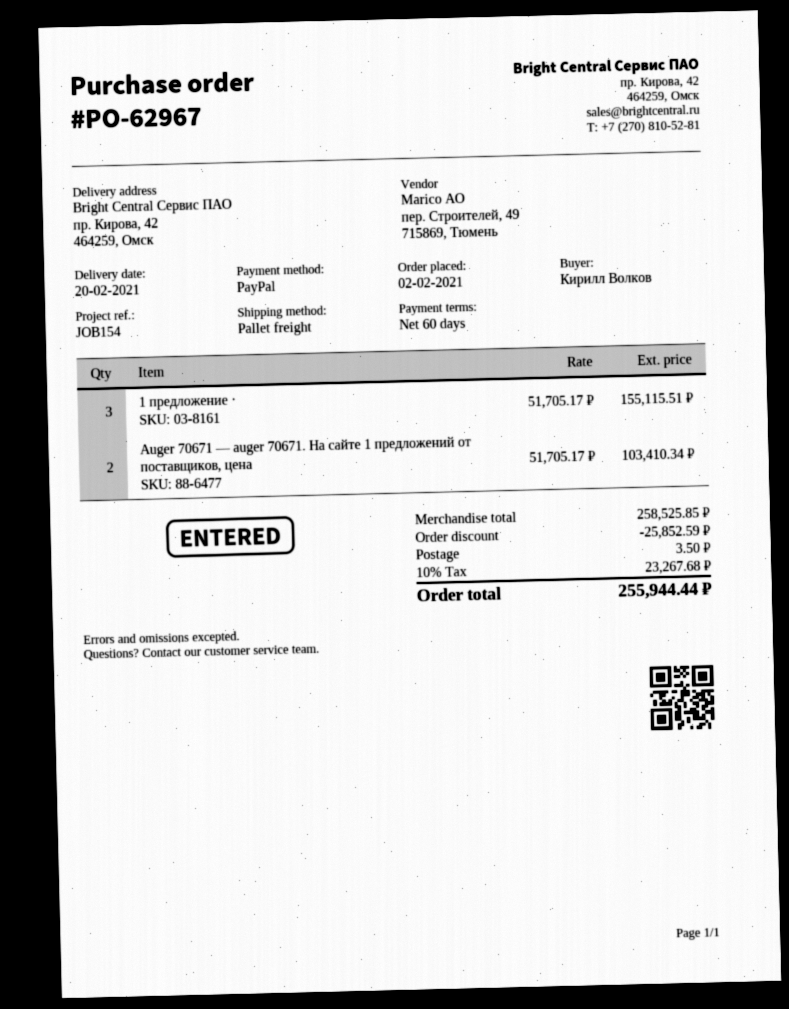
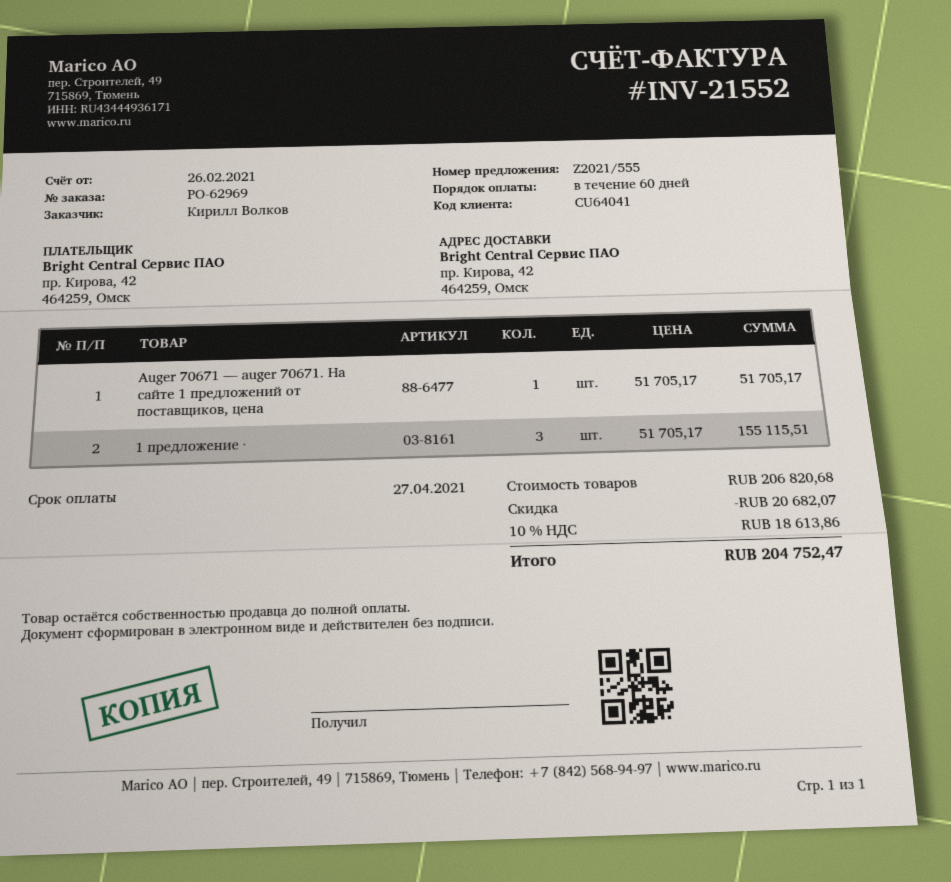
order number: PO-62967 -> PO-62969
Auger 70671 — auger 70671. На сайте 1 предложений от поставщиков, цена: 2 x 51705.17 = 103410.34 -> 1 x 51705.17 = 51705.17
subtotal: 258525.85 -> 206820.68
discount: 25852.59 -> 20682.07
shipping: 3.50 -> none
tax: 10% = 23267.68 -> 10% = 18613.86
total: 255944.44 -> 204752.47

